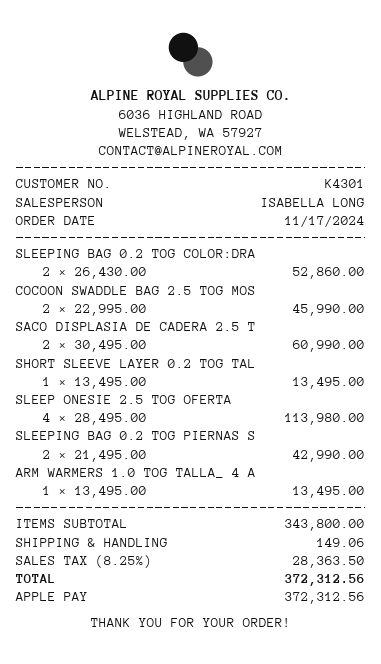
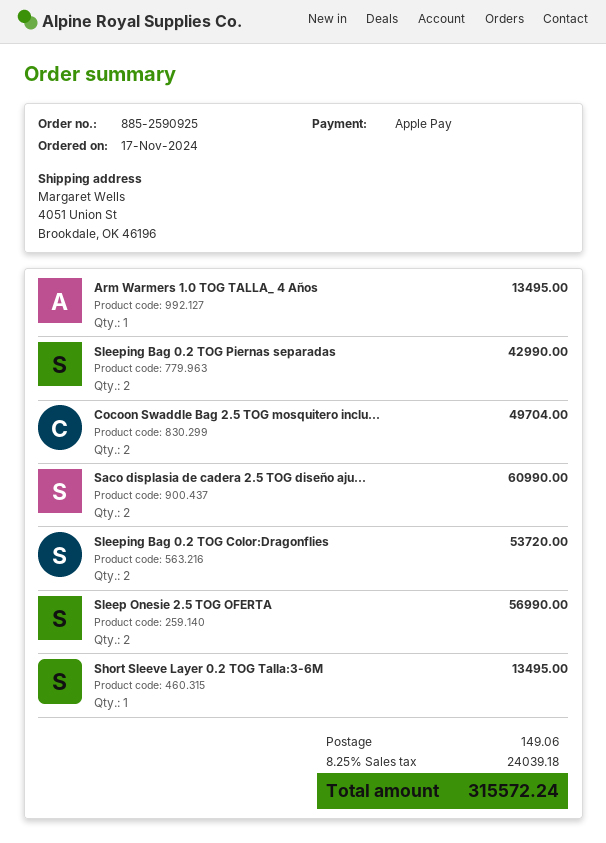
SLEEPING BAG 0.2 TOG COLOR:DRA: 2 for 52860.00 -> 2 for 53720.00
COCOON SWADDLE BAG 2.5 TOG MOS: 2 for 45990.00 -> 2 for 49704.00
SLEEP ONESIE 2.5 TOG OFERTA: 4 for 113980.00 -> 2 for 56990.00
tax: 8.25% = 28363.50 -> 8.25% = 24039.18
total: 372312.56 -> 315572.24

